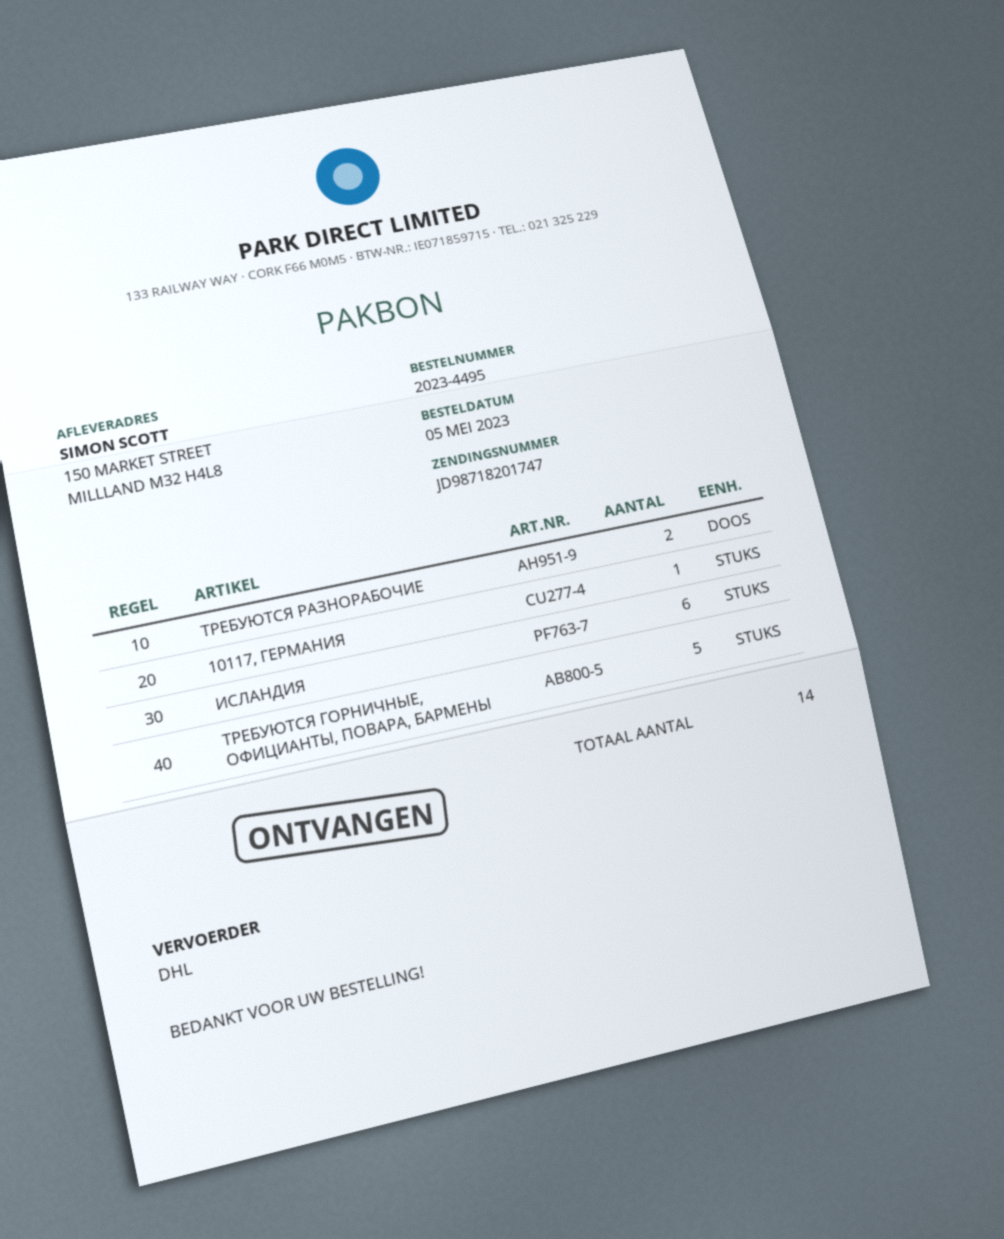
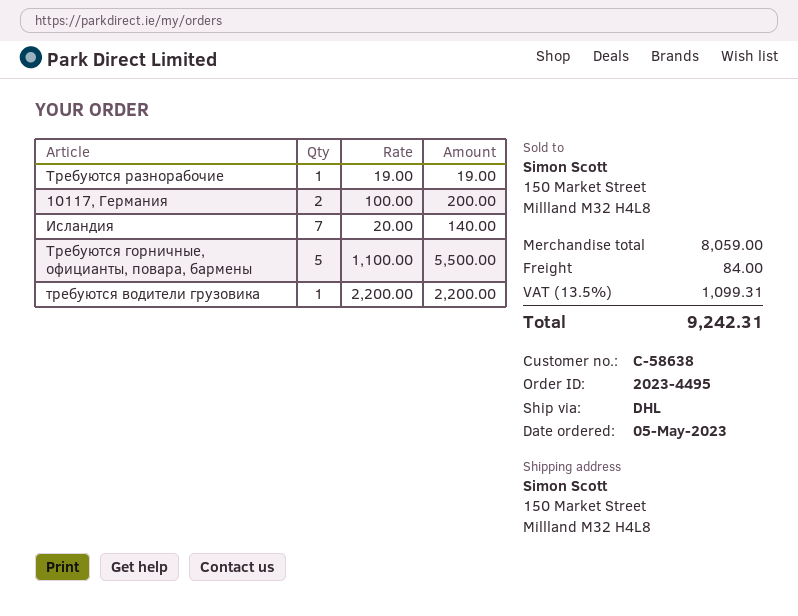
ТРЕБУЮТСЯ РАЗНОРАБОЧИЕ: 2 -> 1
10117, ГЕРМАНИЯ: 1 -> 2
ИСЛАНДИЯ: 6 -> 7
требуются водители грузовика: none -> 1

